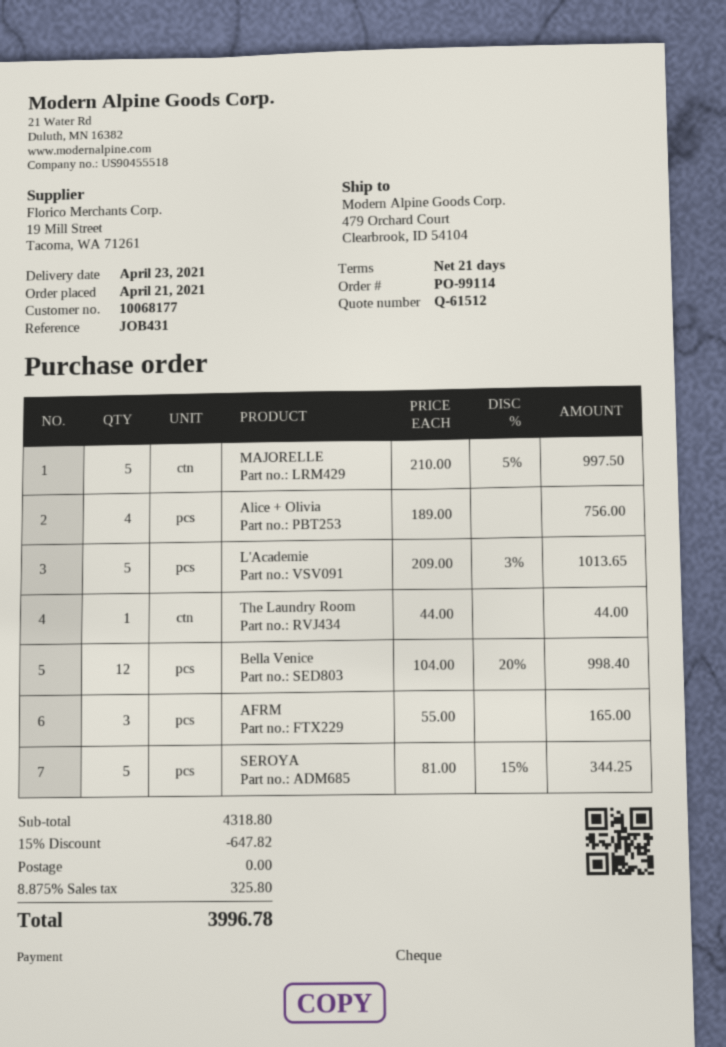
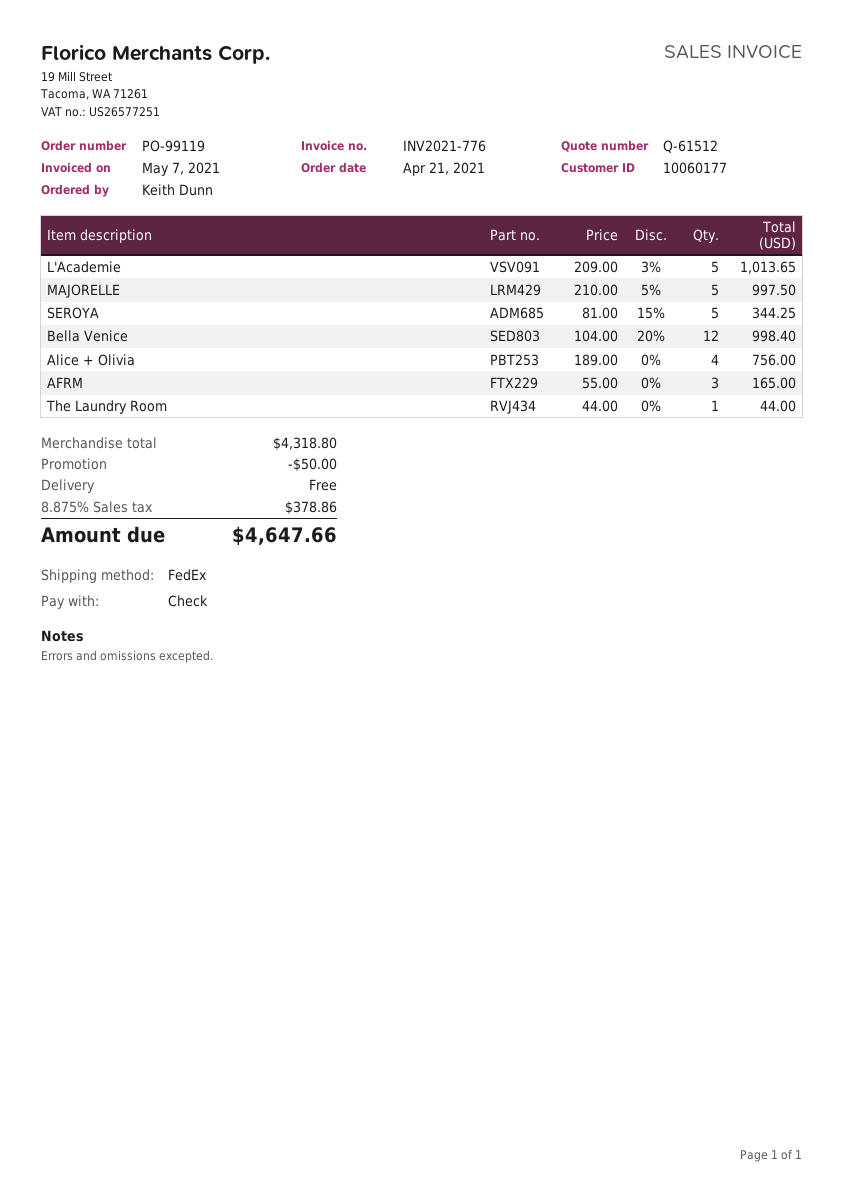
order number: PO-99114 -> PO-99119
customer number: 10068177 -> 10060177
discount: 647.82 -> 50.00
tax: 8.875% = 325.80 -> 8.875% = 378.86
total: 3996.78 -> 4647.66

